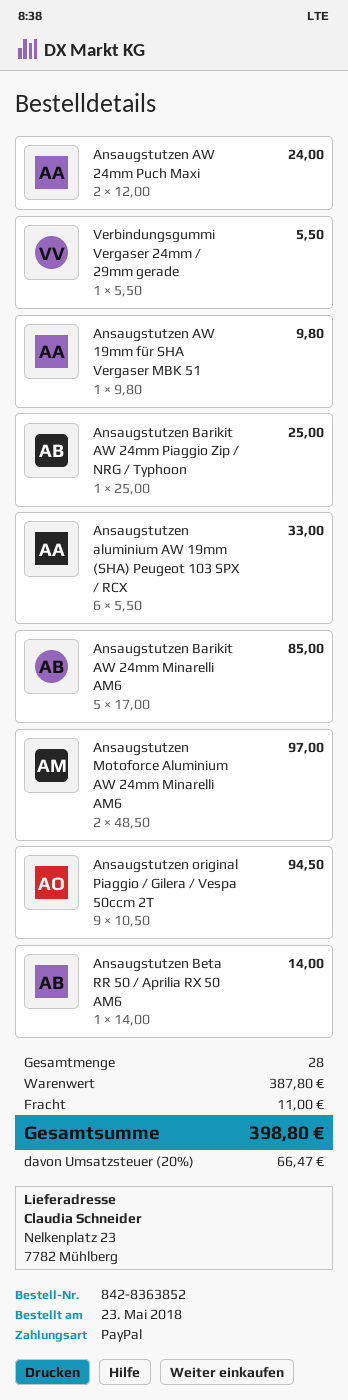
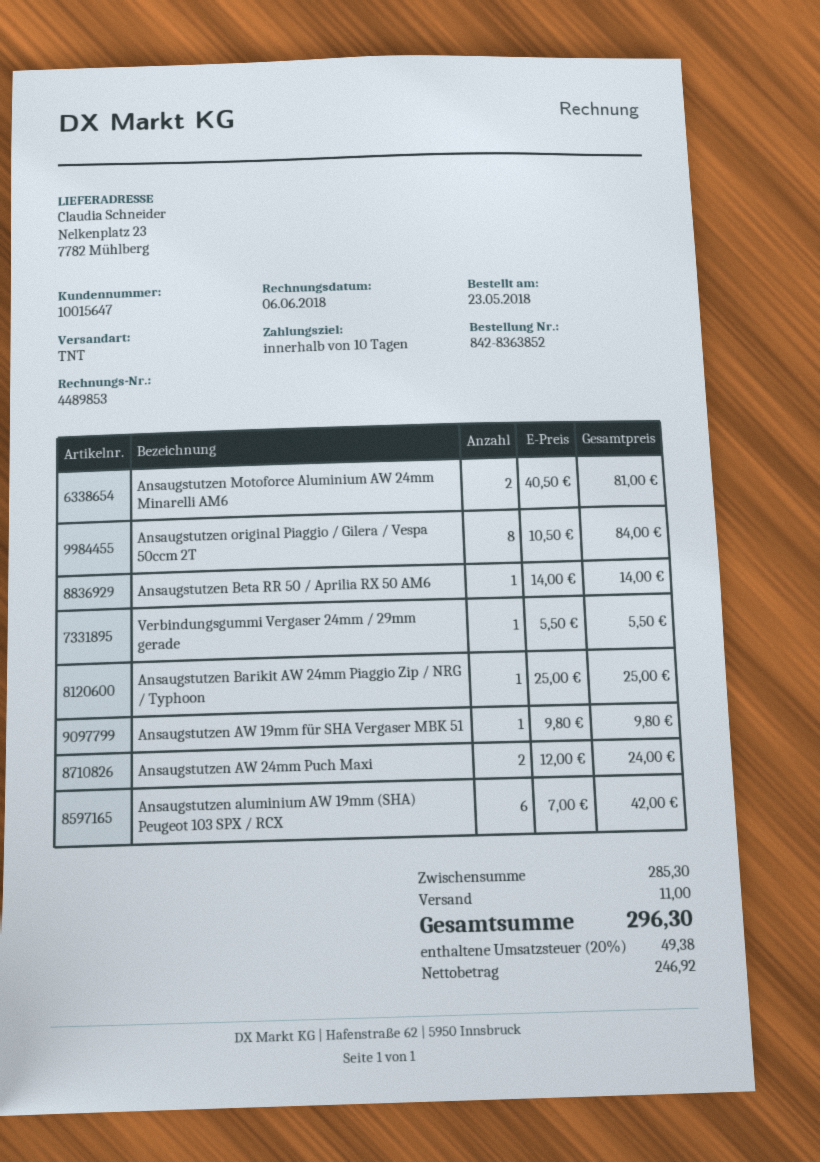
Ansaugstutzen aluminium AW 19mm (SHA) Peugeot 103 SPX / RCX: 6 x 5.50 = 33.00 -> 6 x 7.00 = 42.00
Ansaugstutzen Barikit AW 24mm Minarelli AM6: 5 x 17.00 = 85.00 -> none
Ansaugstutzen Motoforce Aluminium AW 24mm Minarelli AM6: 2 x 48.50 = 97.00 -> 2 x 40.50 = 81.00
Ansaugstutzen original Piaggio / Gilera / Vespa 50ccm 2T: 9 x 10.50 = 94.50 -> 8 x 10.50 = 84.00
subtotal: 387.80 -> 285.30
tax: 20% = 66.47 -> 20% = 49.38
total: 398.80 -> 296.30

